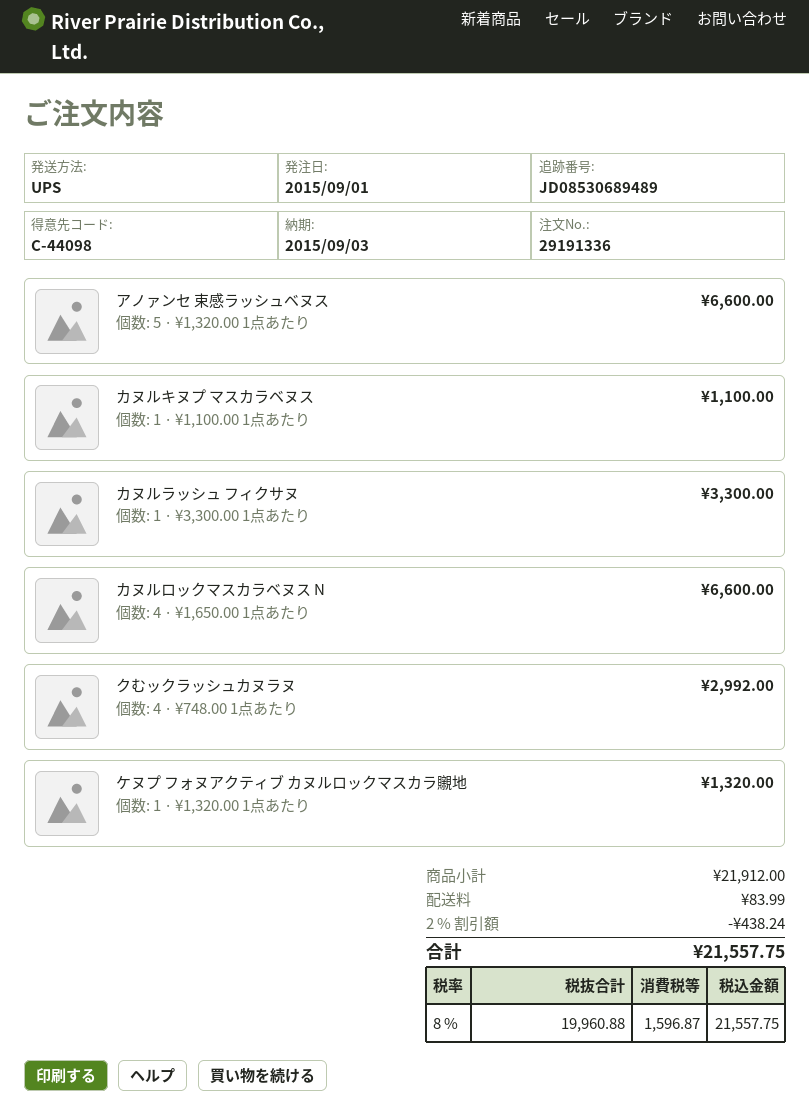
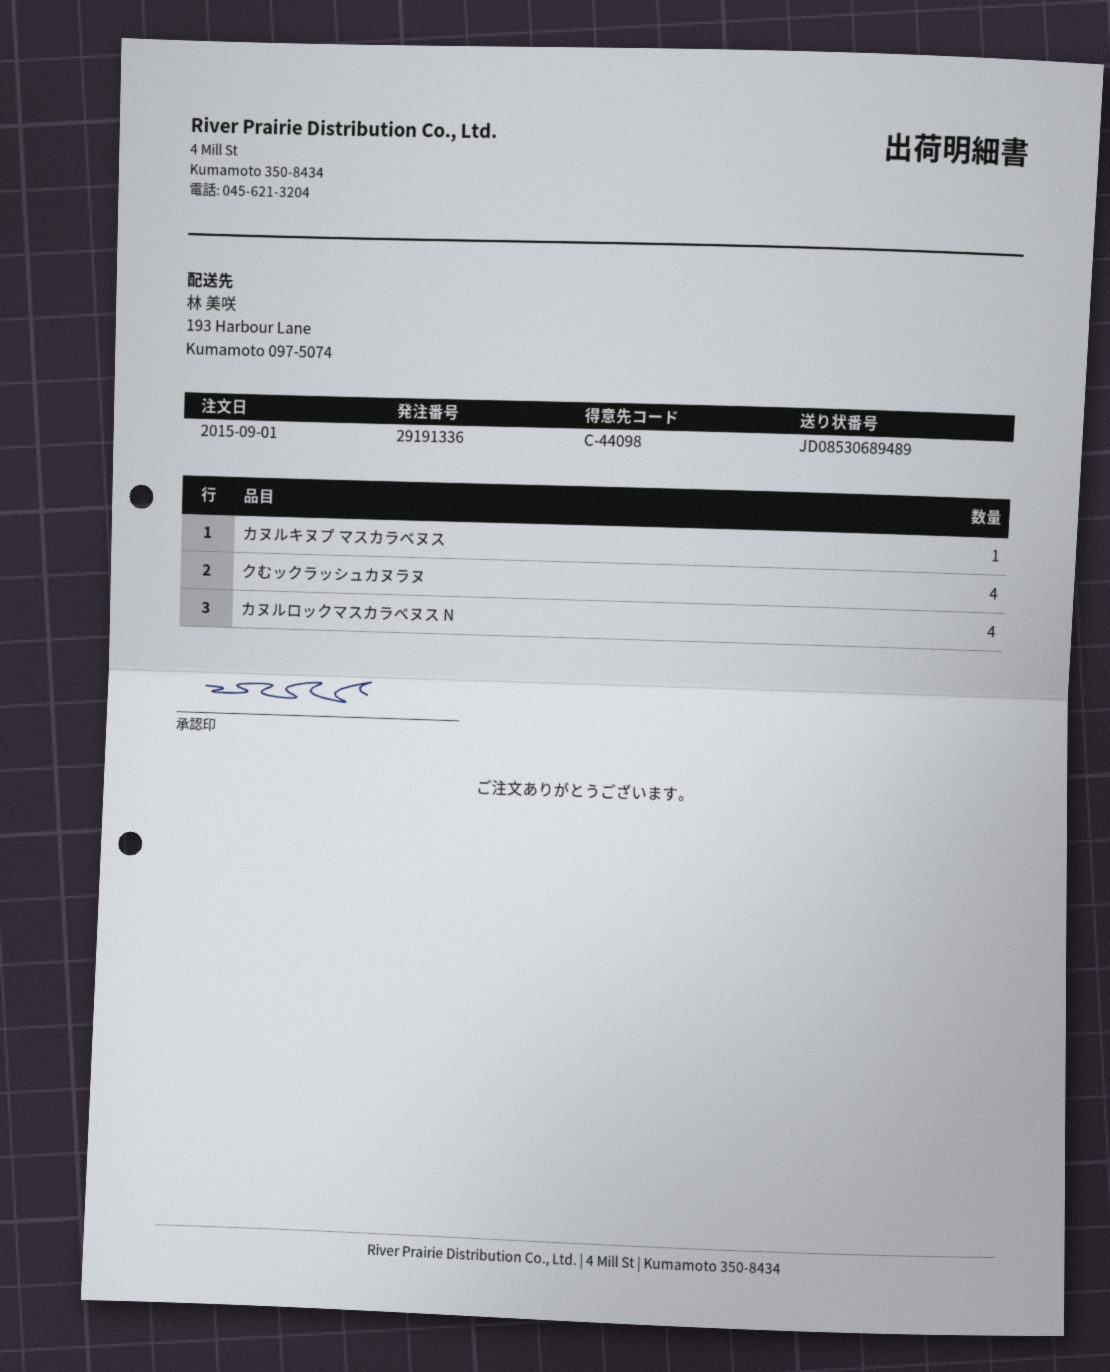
アノァンセ 束感ラッシュベヌス: 5 -> none
カヌルラッシュ フィクサヌ: 1 -> none
ケヌプ フォヌアクティブ カヌルロックマスカラ䞋地: 1 -> none

